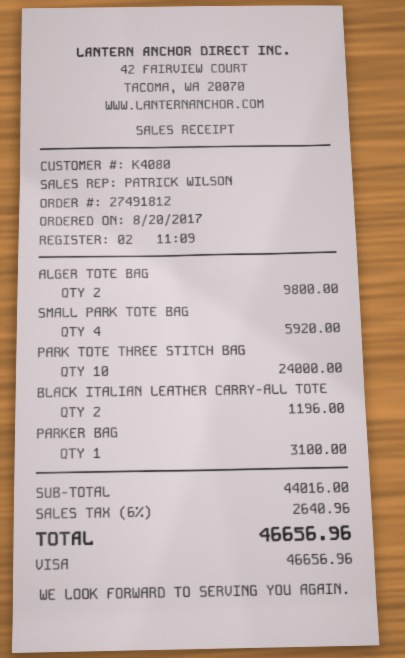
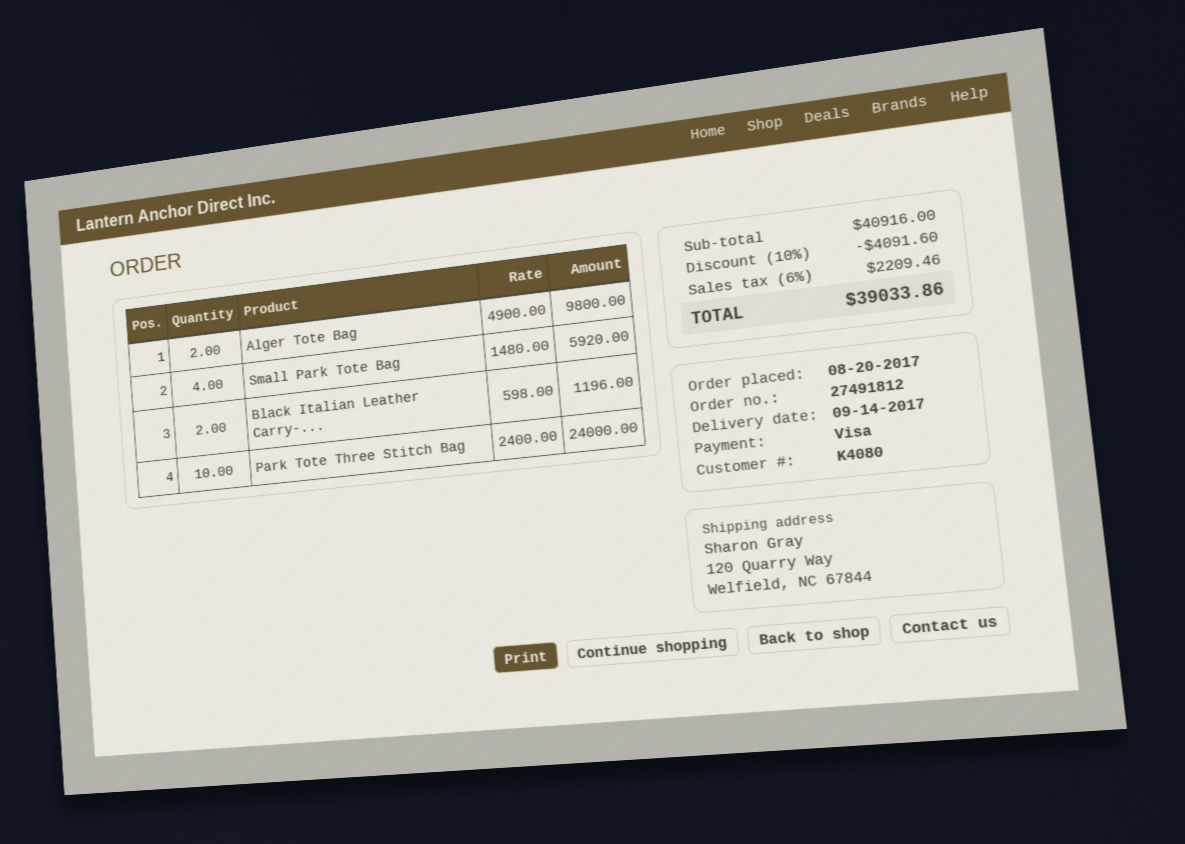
PARKER BAG: 1 for 3100.00 -> none
subtotal: 44016.00 -> 40916.00
discount: none -> 10% = 4091.60
tax: 6% = 2640.96 -> 6% = 2209.46
total: 46656.96 -> 39033.86

